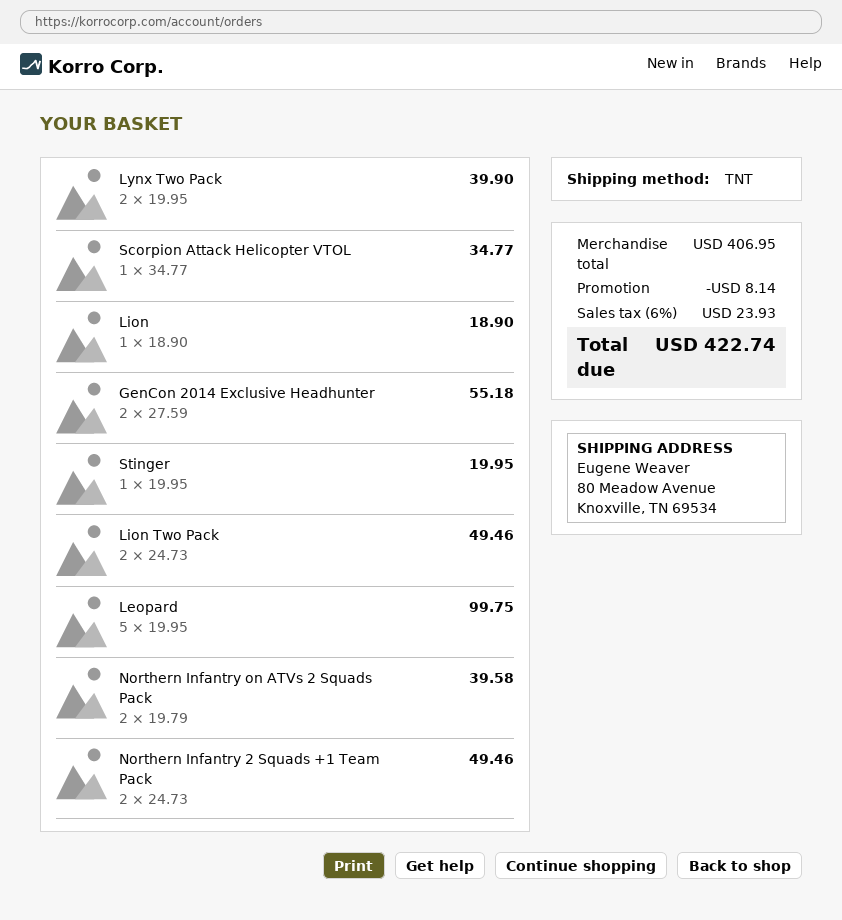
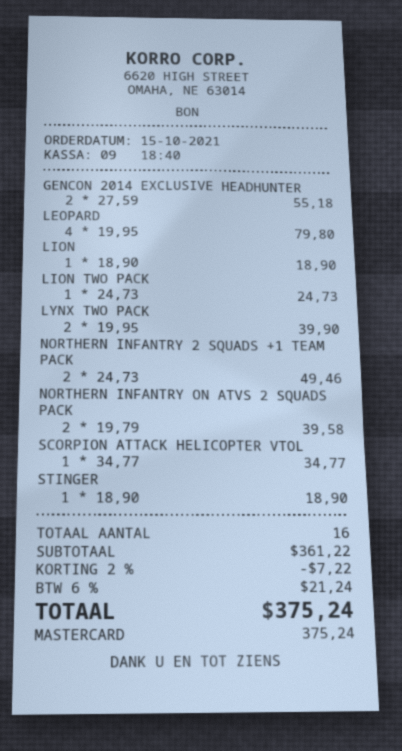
Stinger: 1 x 19.95 = 19.95 -> 1 x 18.90 = 18.90
Lion Two Pack: 2 x 24.73 = 49.46 -> 1 x 24.73 = 24.73
Leopard: 5 x 19.95 = 99.75 -> 4 x 19.95 = 79.80
subtotal: 406.95 -> 361.22
discount: 8.14 -> 7.22
tax: 6% = 23.93 -> 6% = 21.24
total: 422.74 -> 375.24

